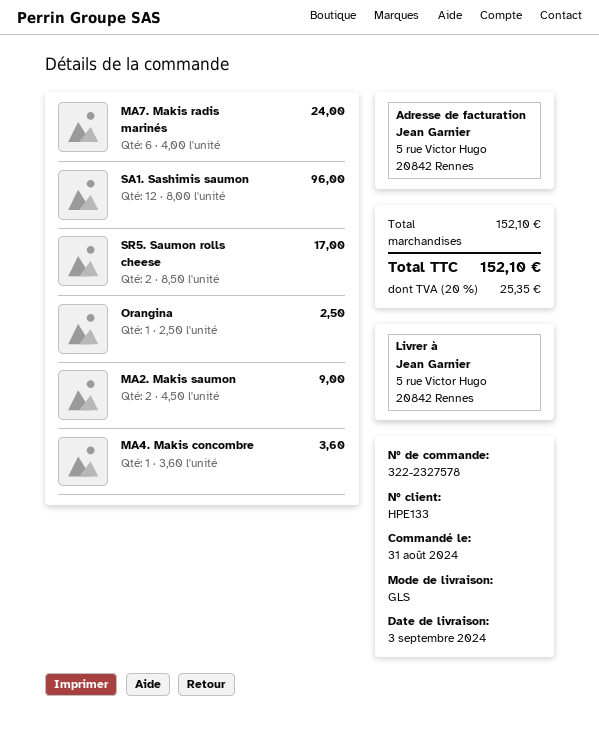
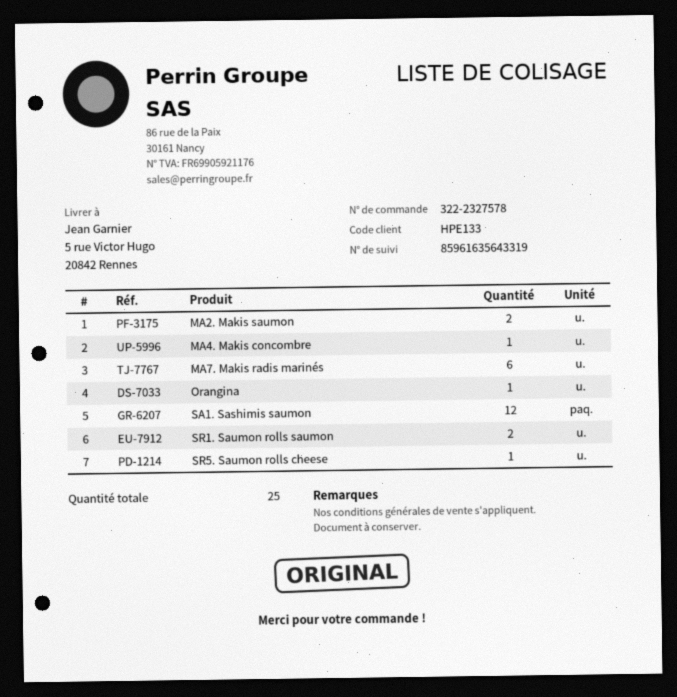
SR5. Saumon rolls cheese: 2 -> 1
SR1. Saumon rolls saumon: none -> 2

